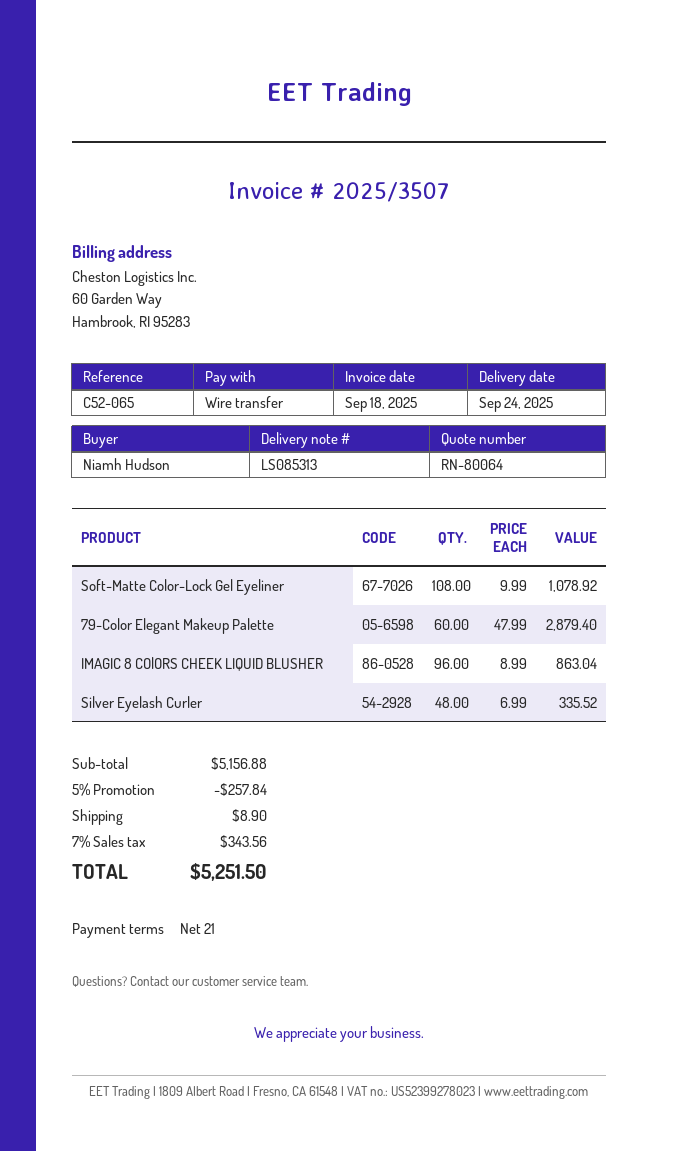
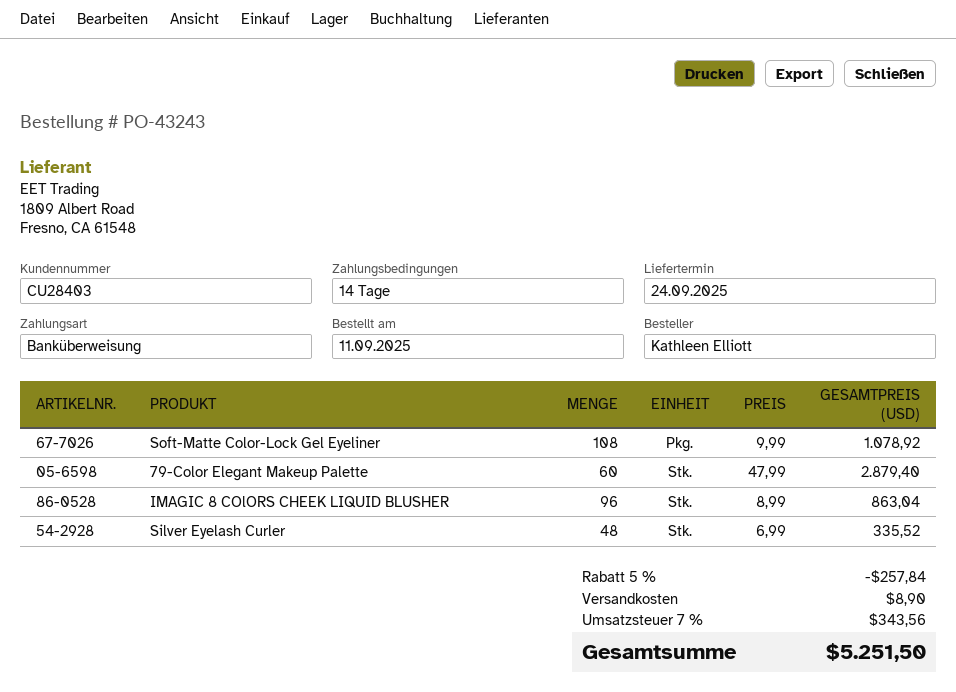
payment terms: 21 days -> 14 days
ordered by: Niamh Hudson -> Kathleen Elliott

